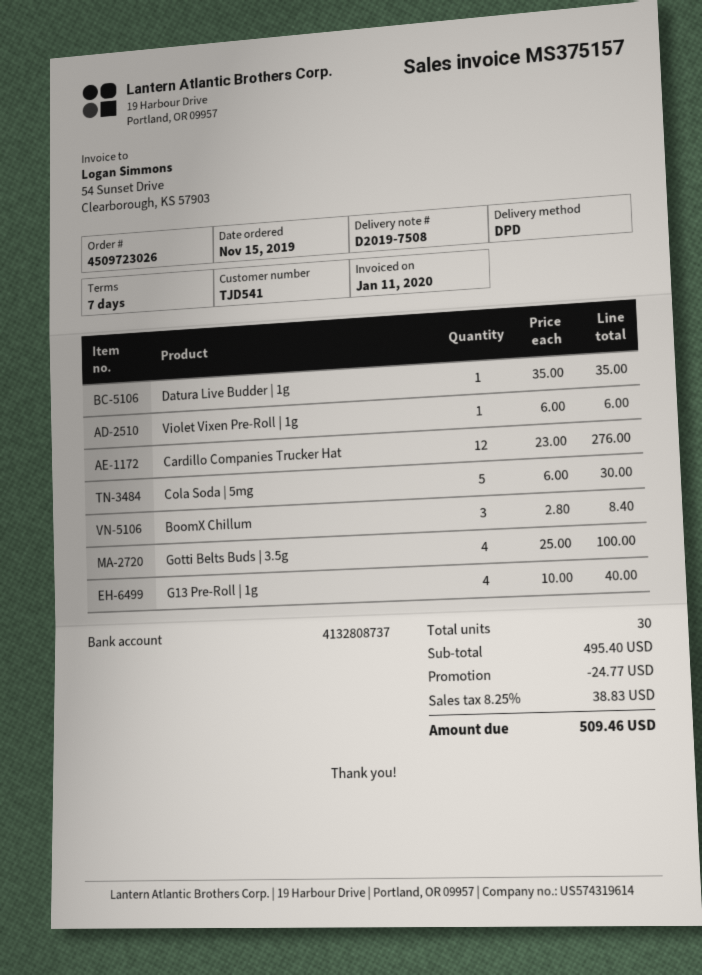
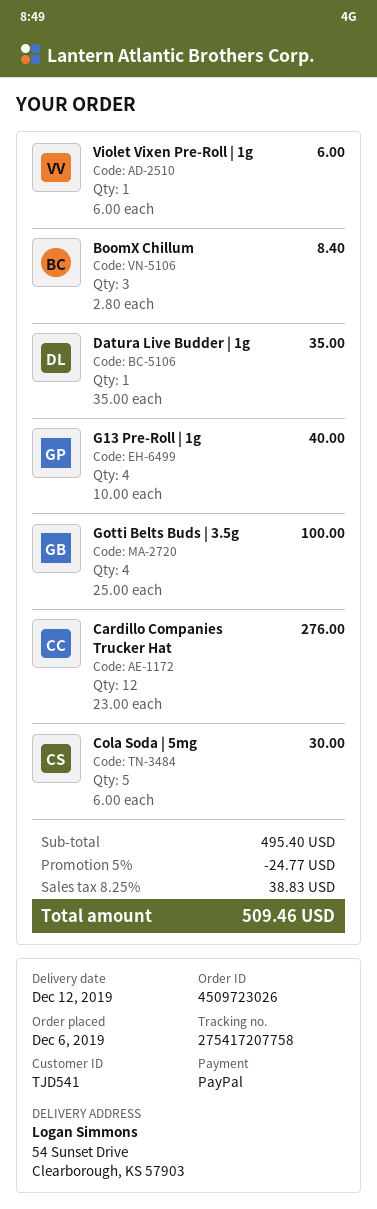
order date: 2019-11-15 -> 2019-12-06

